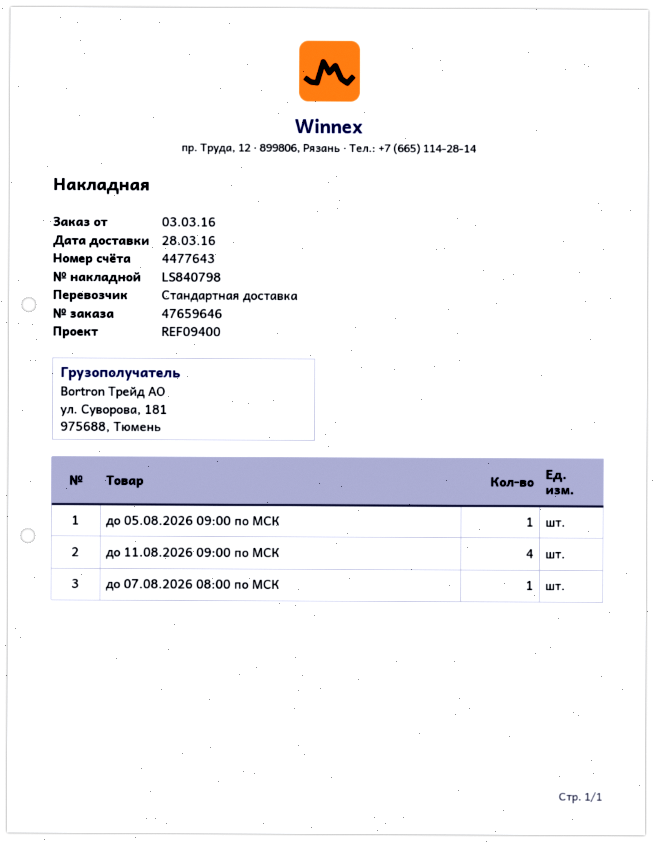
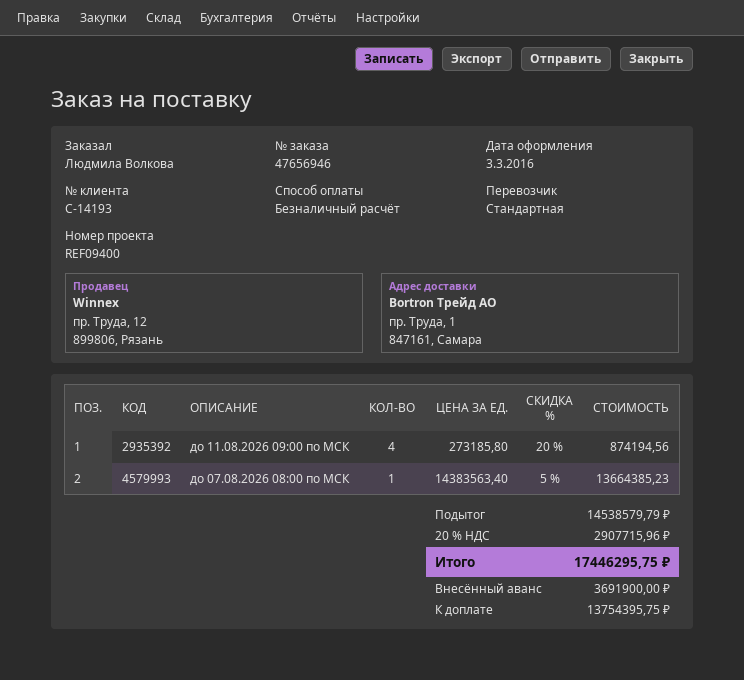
order number: 47659646 -> 47656946
ship to: ул. Суворова, 181, 975688, Тюмень -> пр. Труда, 1, 847161, Самара
до 05.08.2026 09:00 по МСК: 1 -> none

